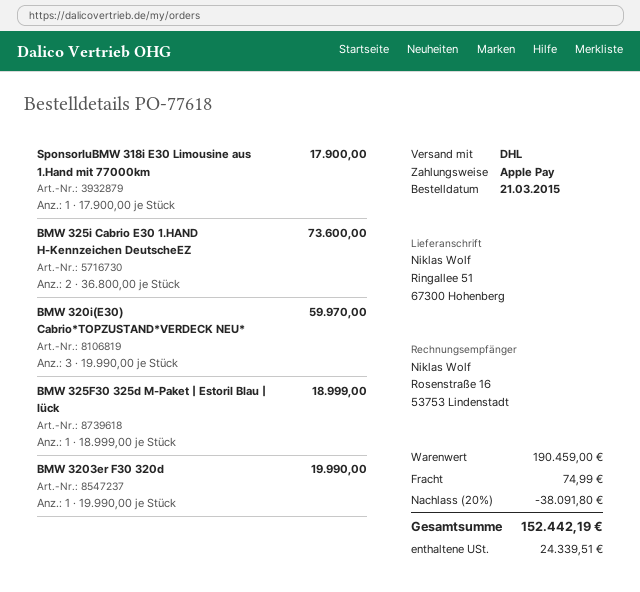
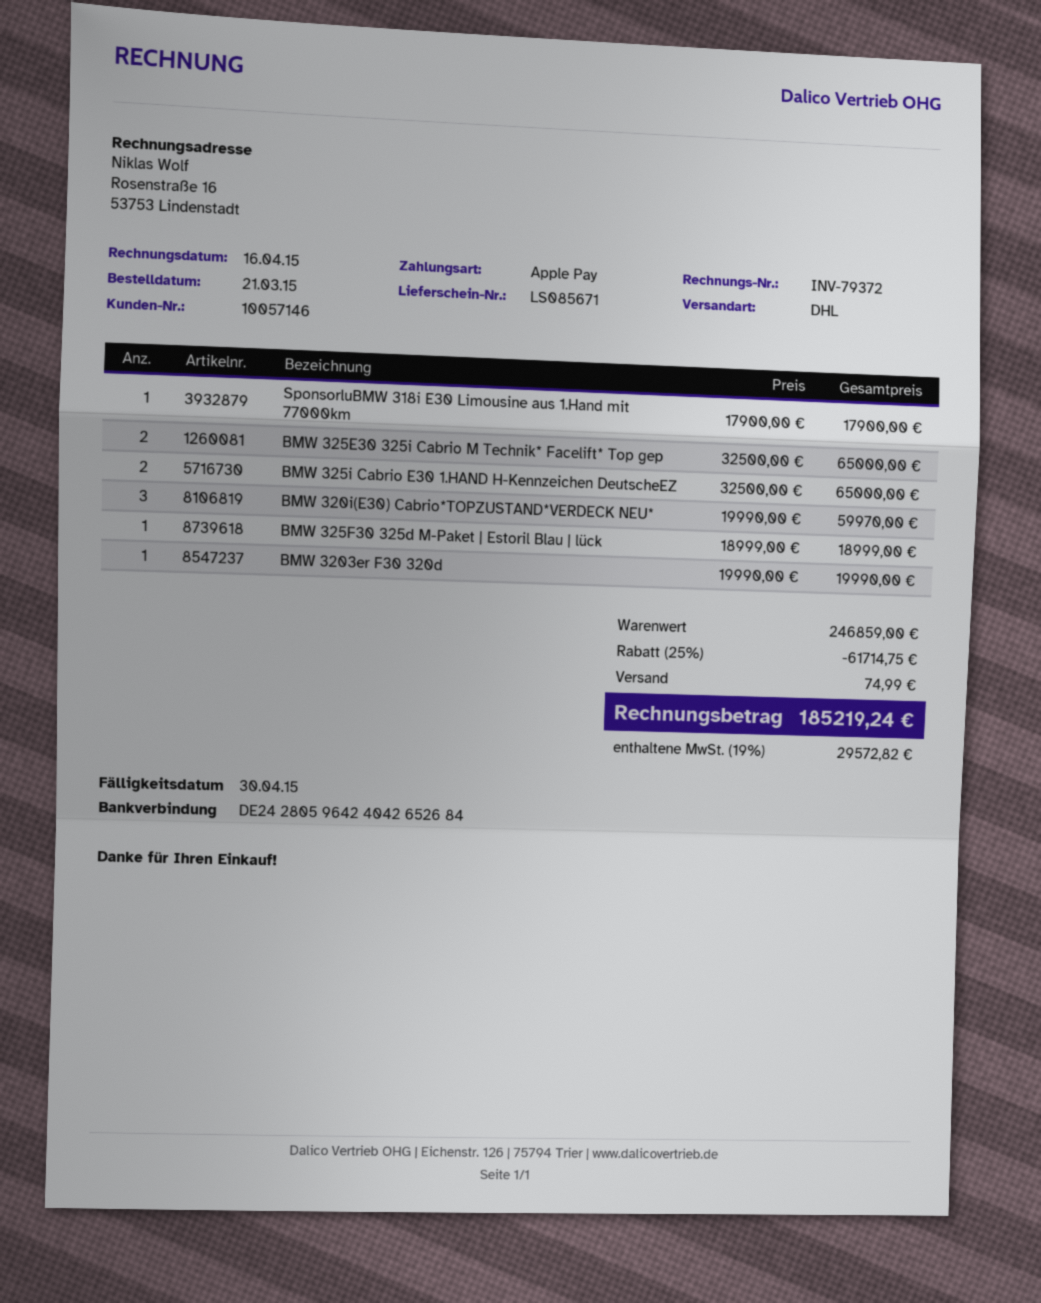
BMW 325i Cabrio E30 1.HAND H-Kennzeichen DeutscheEZ: 2 x 36800.00 = 73600.00 -> 2 x 32500.00 = 65000.00
BMW 325E30 325i Cabrio M Technik* Facelift* Top gep: none -> 2 x 32500.00 = 65000.00
subtotal: 190459.00 -> 246859.00
discount: 20% = 38091.80 -> 25% = 61714.75
tax: 24339.51 -> 29572.82
total: 152442.19 -> 185219.24

